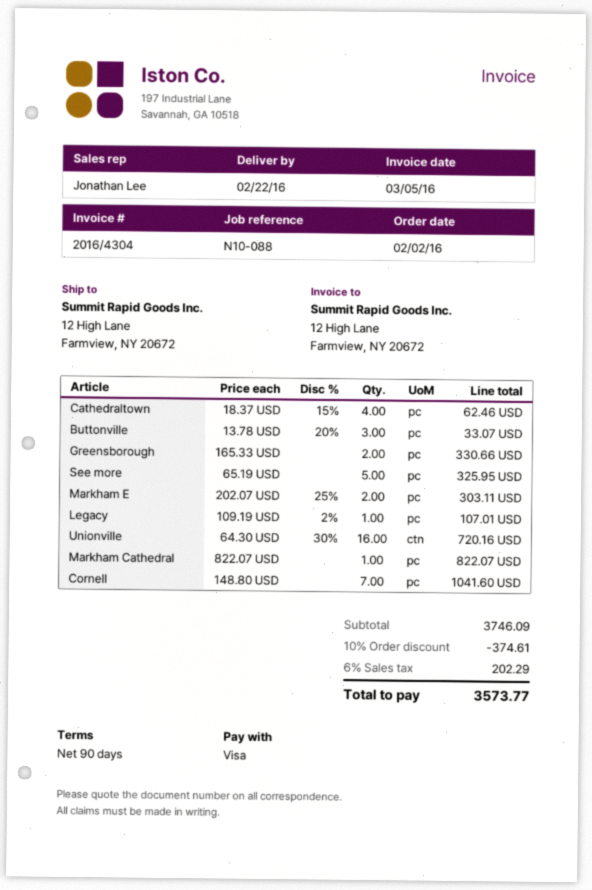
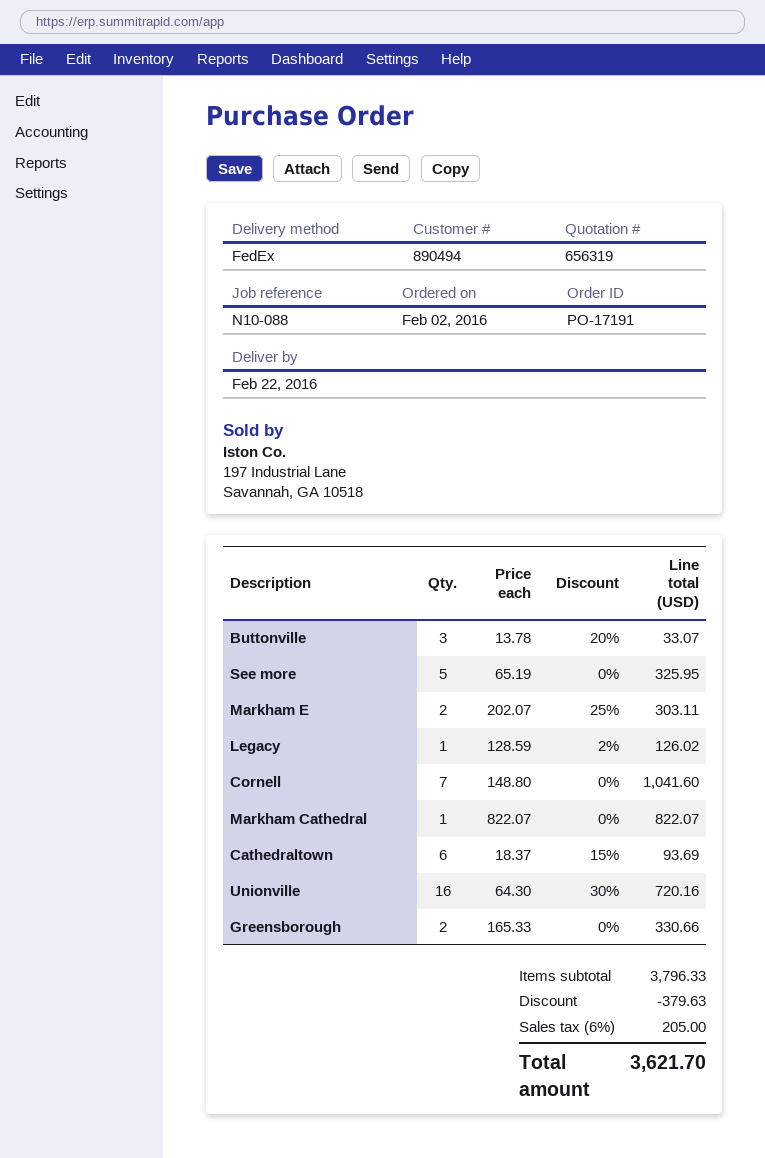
Cathedraltown: 4 x 18.37 - 15% = 62.46 -> 6 x 18.37 - 15% = 93.69
Legacy: 1 x 109.19 - 2% = 107.01 -> 1 x 128.59 - 2% = 126.02
subtotal: 3746.09 -> 3796.33
discount: 374.61 -> 379.63
tax: 6% = 202.29 -> 6% = 205.00
total: 3573.77 -> 3621.70

